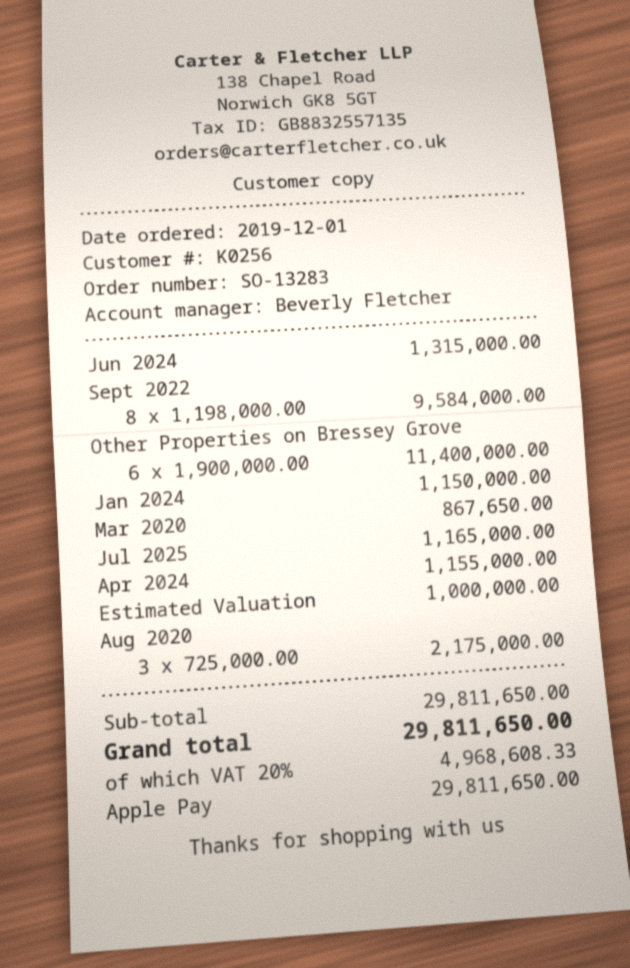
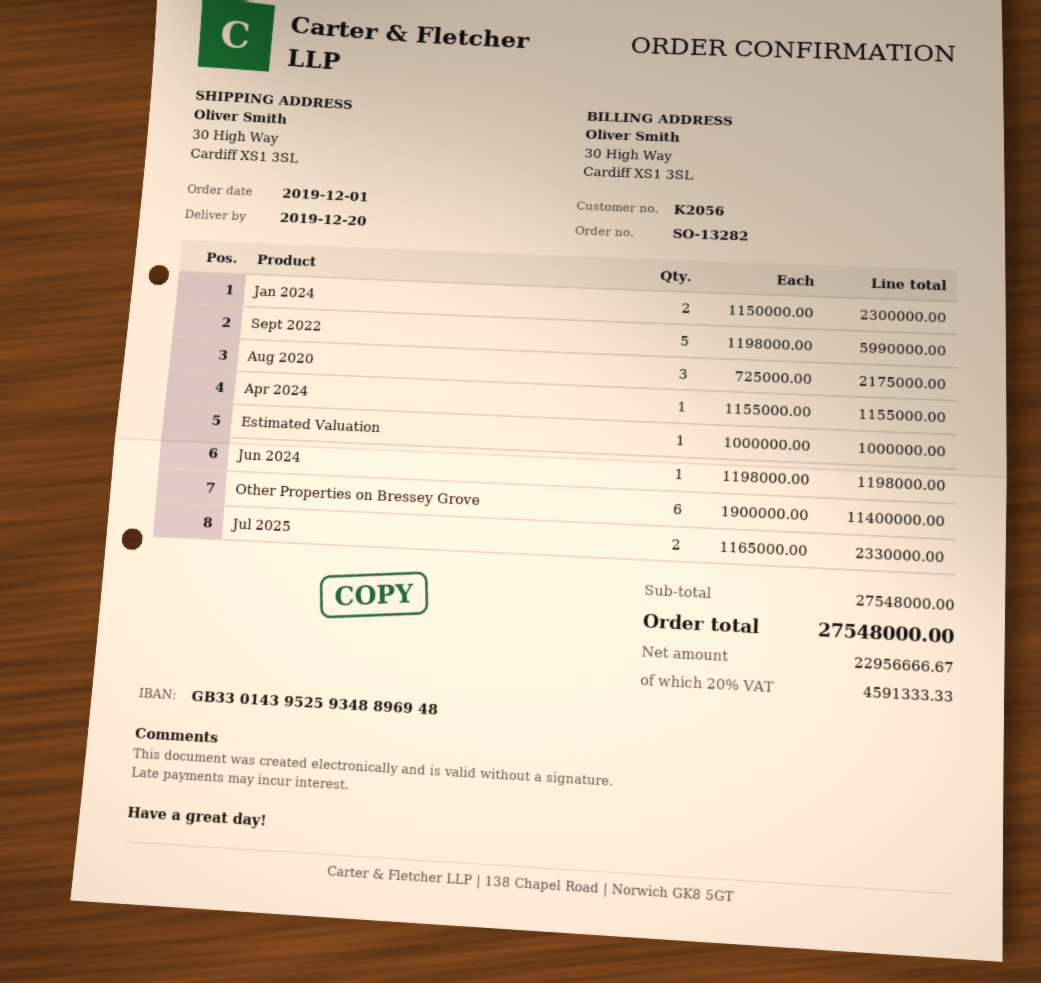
order number: SO-13283 -> SO-13282
customer number: K0256 -> K2056
Jun 2024: 1 x 1315000.00 = 1315000.00 -> 1 x 1198000.00 = 1198000.00
Sept 2022: 8 x 1198000.00 = 9584000.00 -> 5 x 1198000.00 = 5990000.00
Jan 2024: 1 x 1150000.00 = 1150000.00 -> 2 x 1150000.00 = 2300000.00
Mar 2020: 1 x 867650.00 = 867650.00 -> none
Jul 2025: 1 x 1165000.00 = 1165000.00 -> 2 x 1165000.00 = 2330000.00
subtotal: 29811650.00 -> 27548000.00
tax: 20% = 4968608.33 -> 20% = 4591333.33
total: 29811650.00 -> 27548000.00

